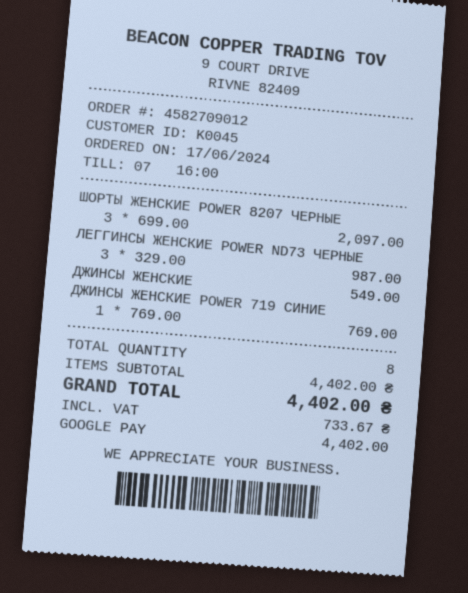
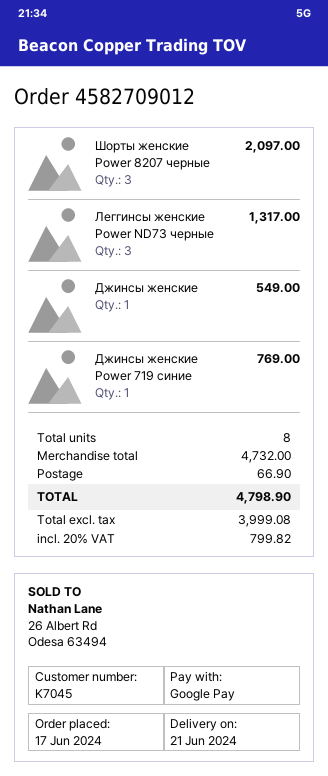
customer number: K0045 -> K7045
ЛЕГГИНСЫ ЖЕНСКИЕ POWER ND73 ЧЕРНЫЕ: 3 for 987.00 -> 3 for 1317.00
subtotal: 4402.00 -> 4732.00
shipping: none -> 66.90
tax: 733.67 -> 799.82
total: 4402.00 -> 4798.90

